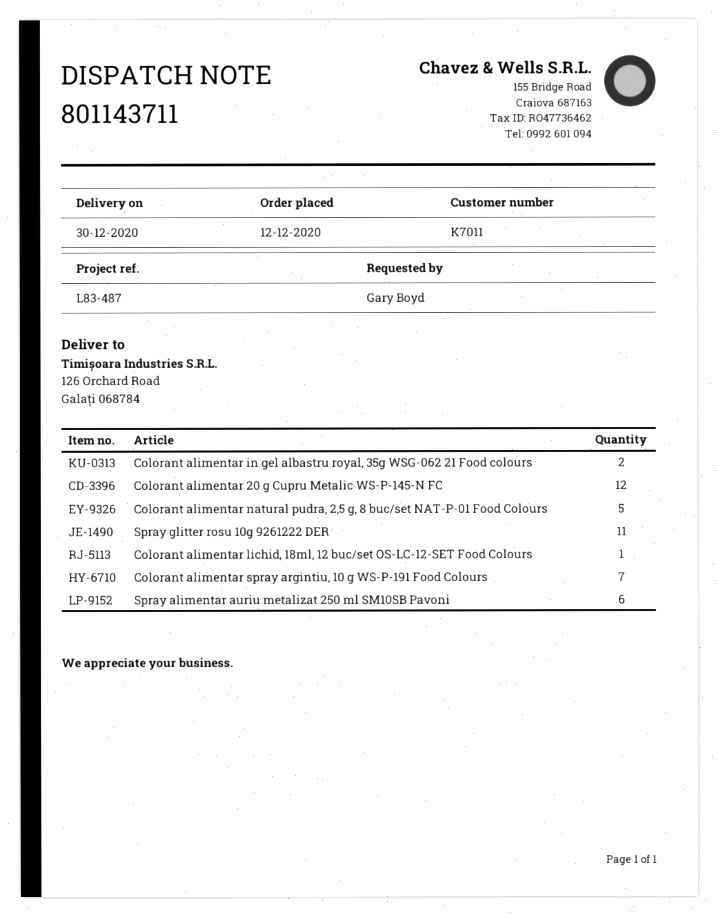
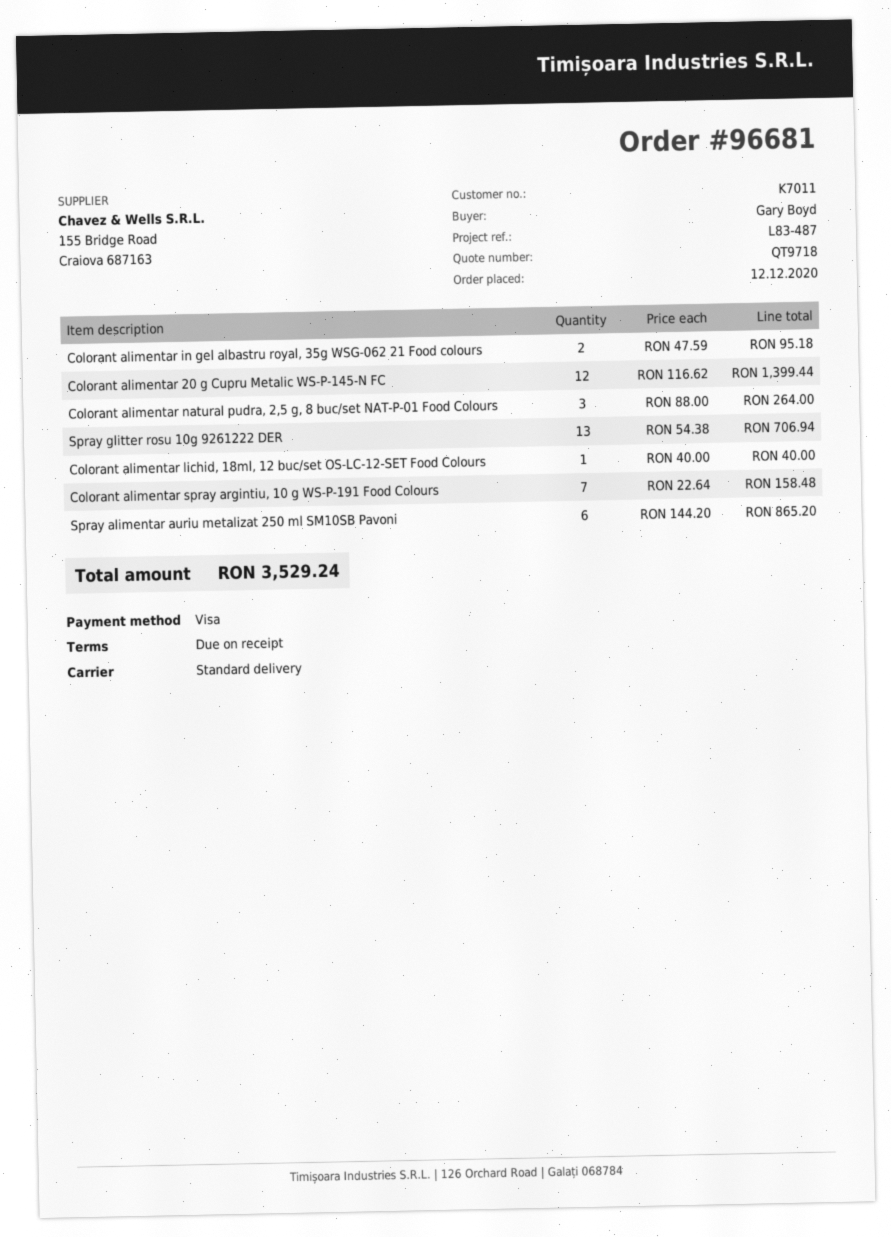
Colorant alimentar natural pudra, 2,5 g, 8 buc/set NAT-P-01 Food Colours: 5 -> 3
Spray glitter rosu 10g 9261222 DER: 11 -> 13

